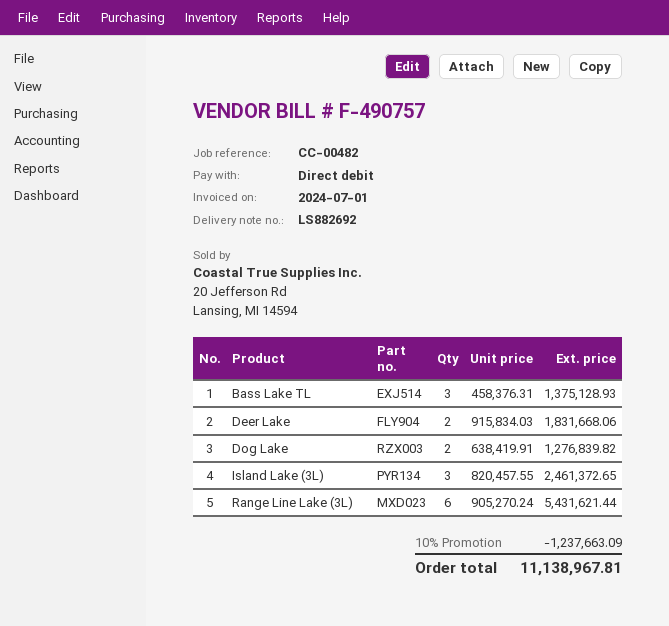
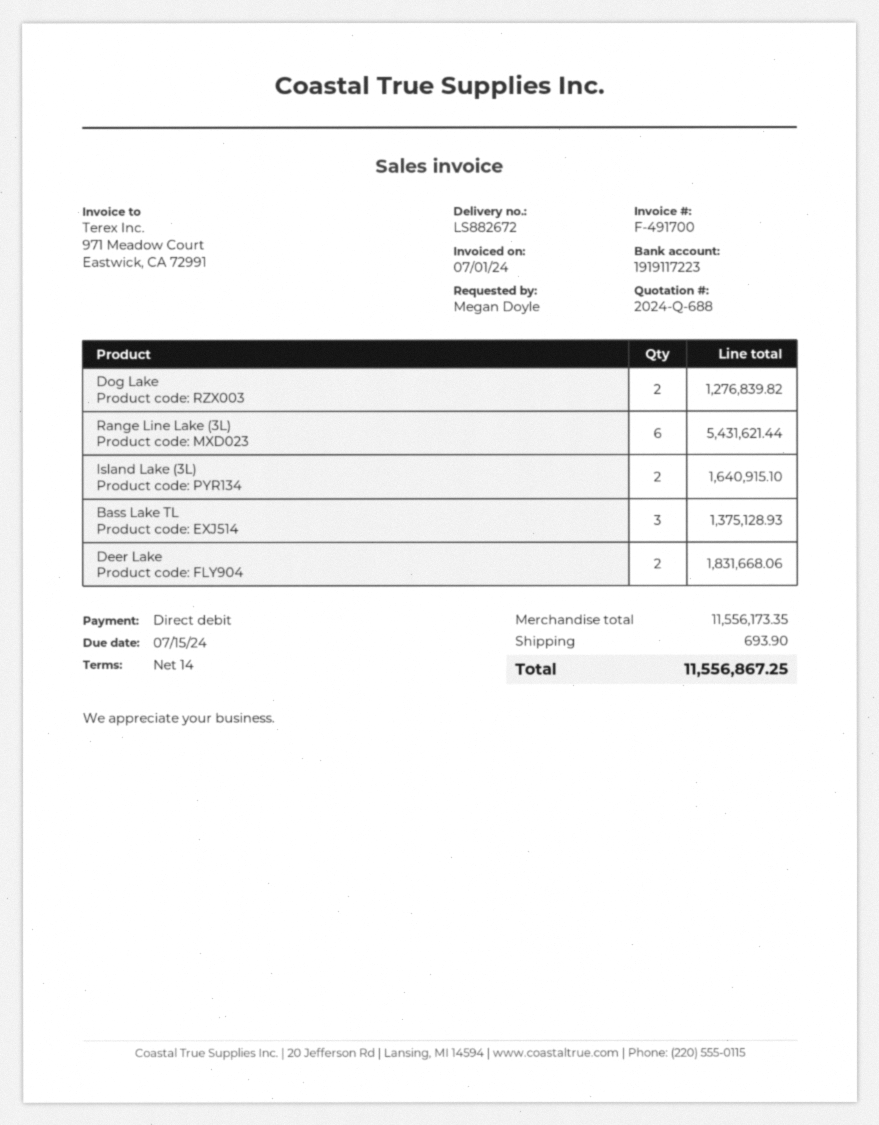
delivery note number: LS882692 -> LS882672
invoice number: F-490757 -> F-491700
Island Lake (3L): 3 for 2461372.65 -> 2 for 1640915.10
discount: 10% = 1237663.09 -> none
shipping: none -> 693.90
total: 11138967.81 -> 11556867.25

